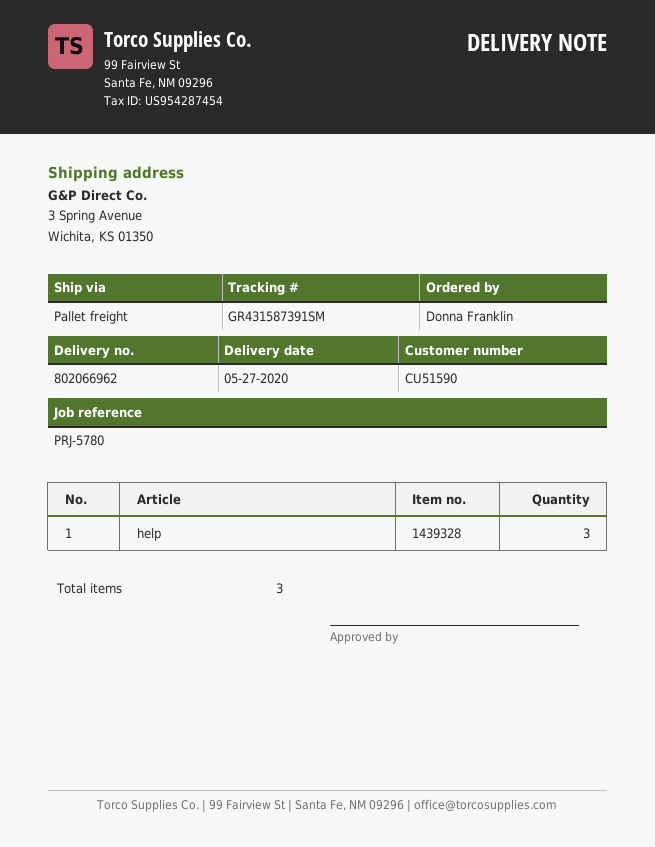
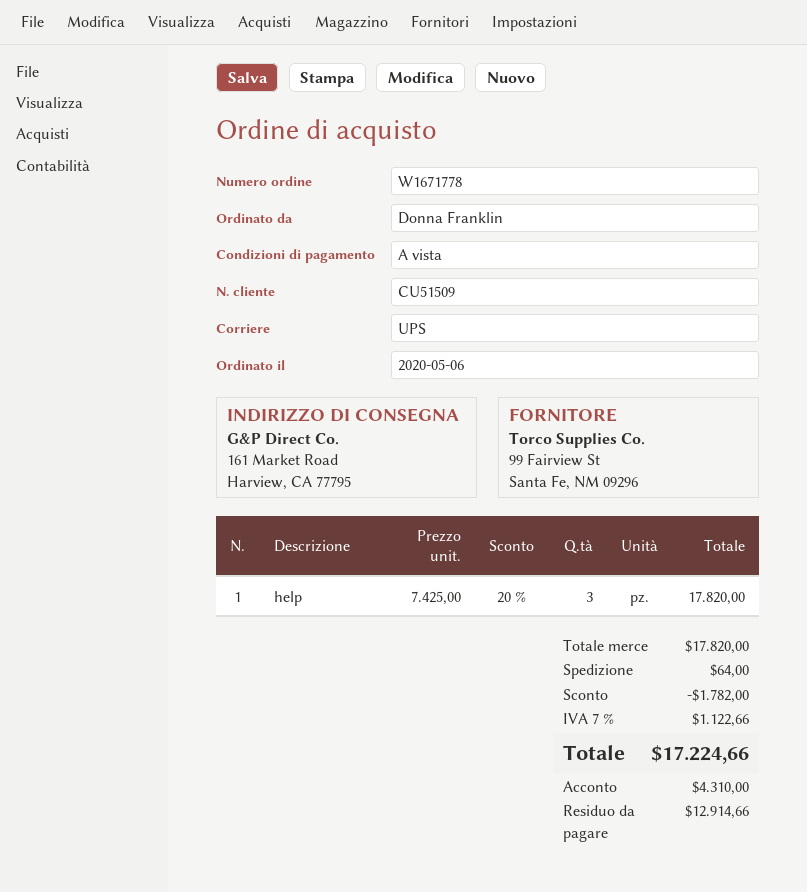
customer number: CU51590 -> CU51509
shipping method: pallet freight -> UPS
ship to: 3 Spring Avenue, Wichita, KS 01350 -> 161 Market Road, Harview, CA 77795

